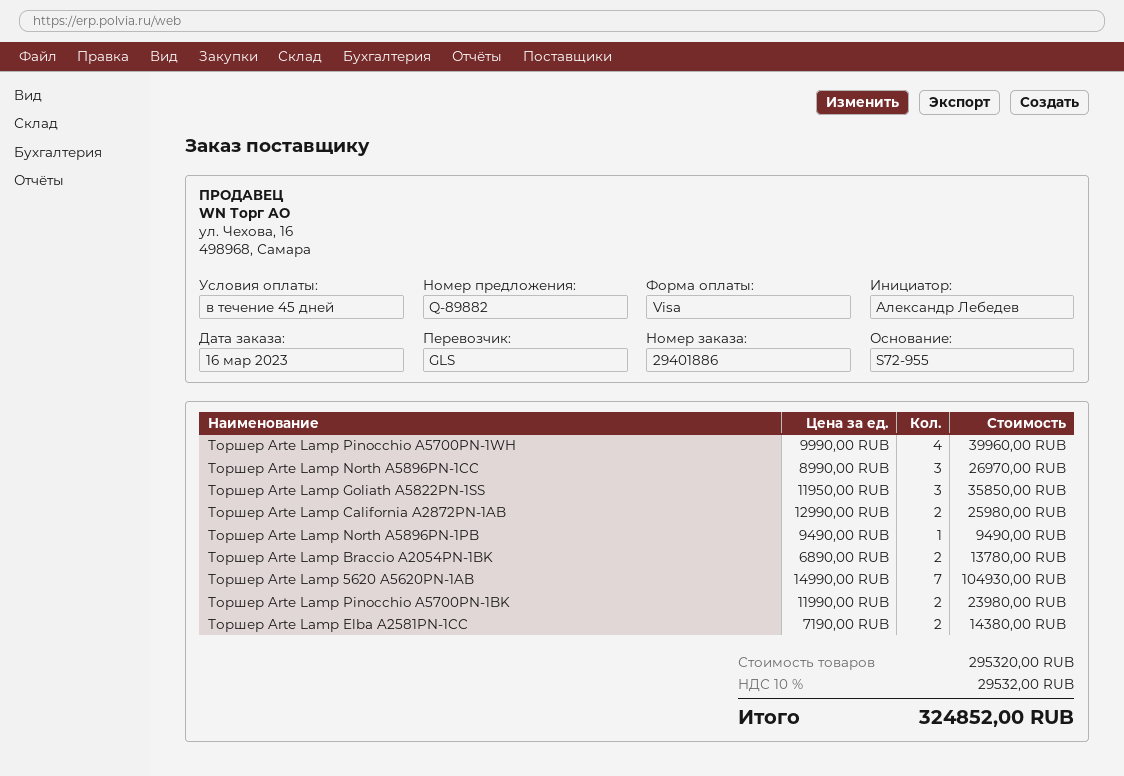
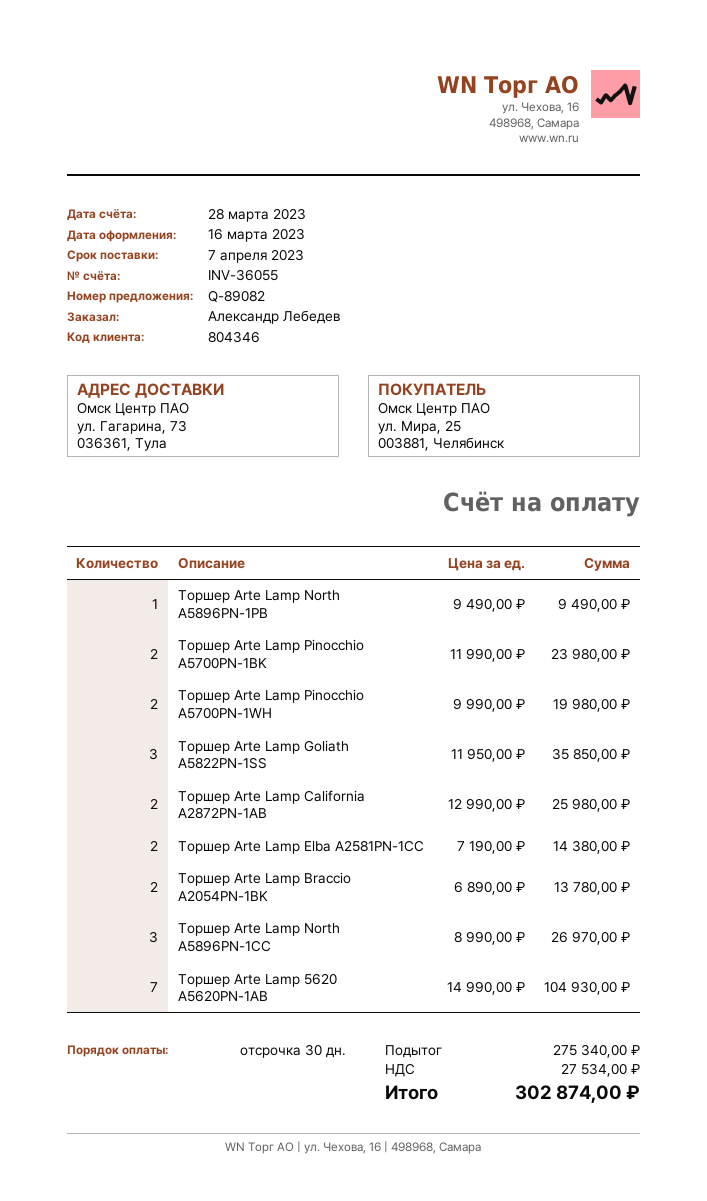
quote number: Q-89882 -> Q-89082
payment terms: 45 days -> 30 days
Торшер Arte Lamp Pinocchio A5700PN-1WH: 4 x 9990.00 = 39960.00 -> 2 x 9990.00 = 19980.00
subtotal: 295320.00 -> 275340.00
tax: 29532.00 -> 27534.00
total: 324852.00 -> 302874.00

